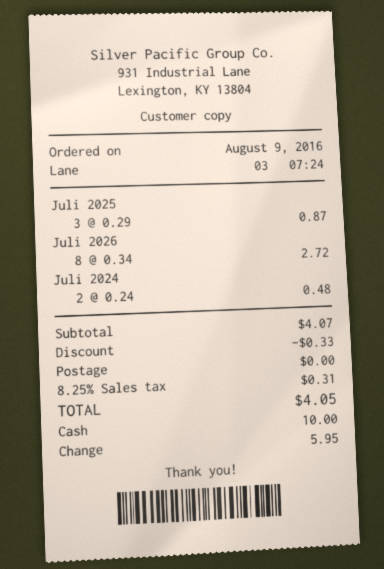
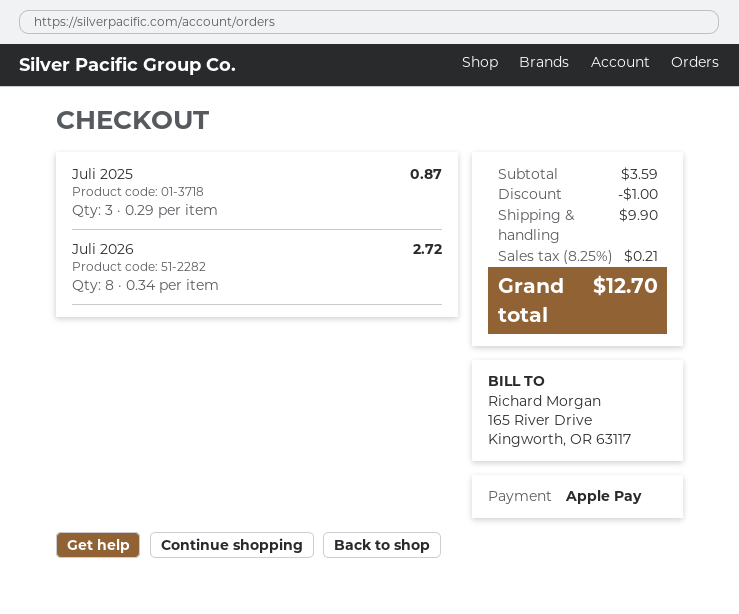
payment method: cash -> Apple Pay
Juli 2024: 2 x 0.24 = 0.48 -> none
subtotal: 4.07 -> 3.59
discount: 0.33 -> 1.00
shipping: 0.00 -> 9.90
tax: 8.25% = 0.31 -> 8.25% = 0.21
total: 4.05 -> 12.70

